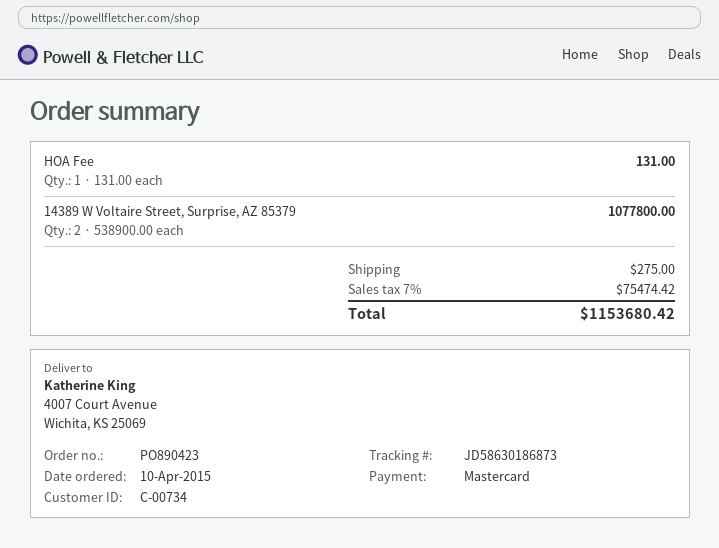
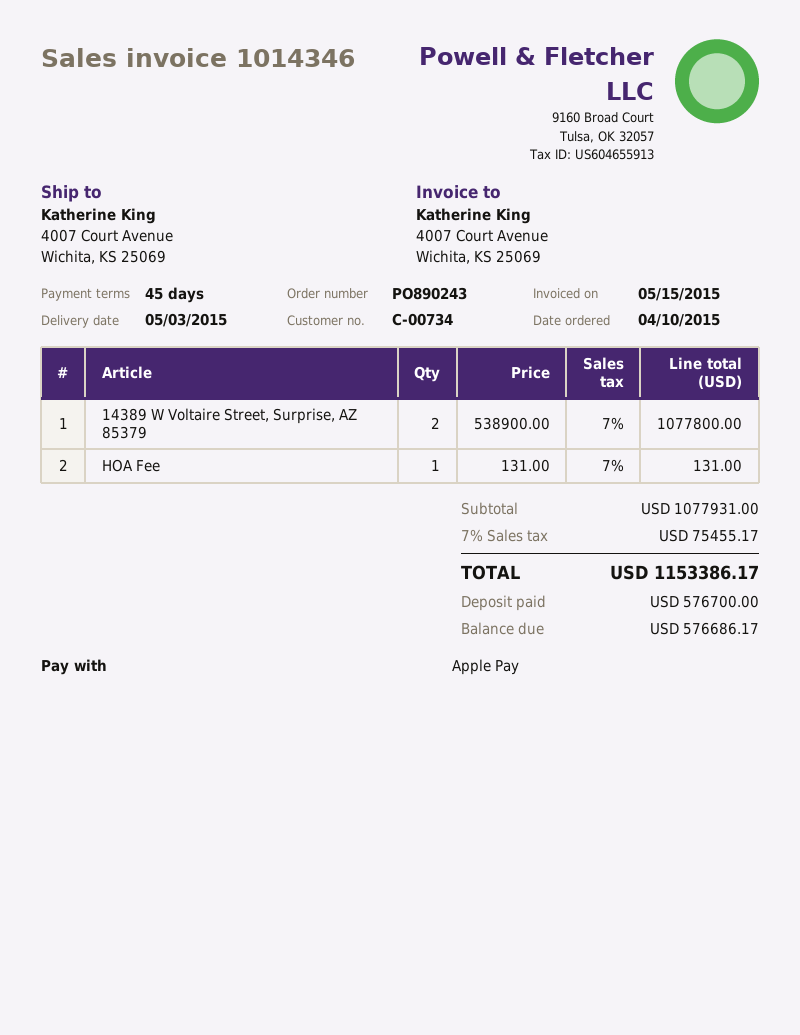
order number: PO890423 -> PO890243
payment method: Mastercard -> Apple Pay
shipping: 275.00 -> none
tax: 7% = 75474.42 -> 7% = 75455.17
total: 1153680.42 -> 1153386.17

